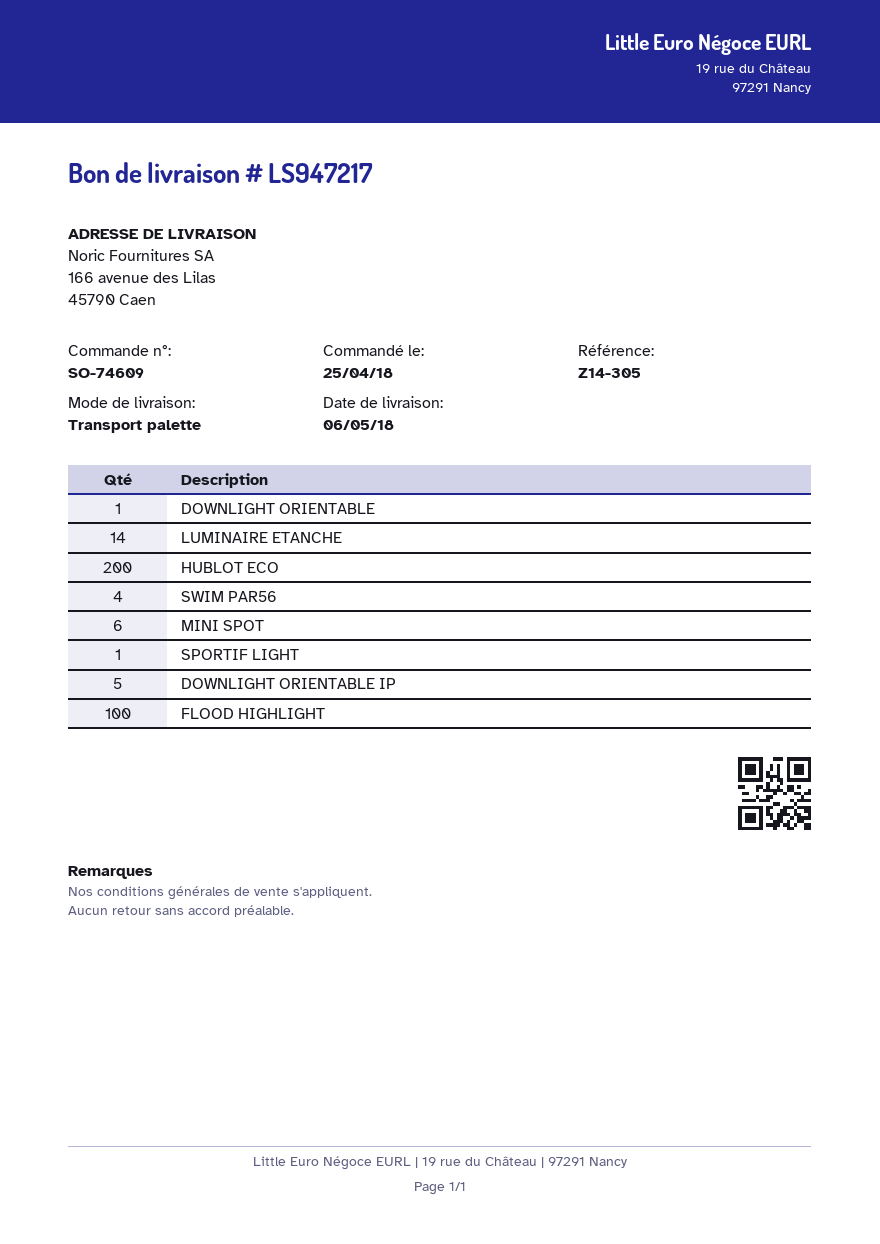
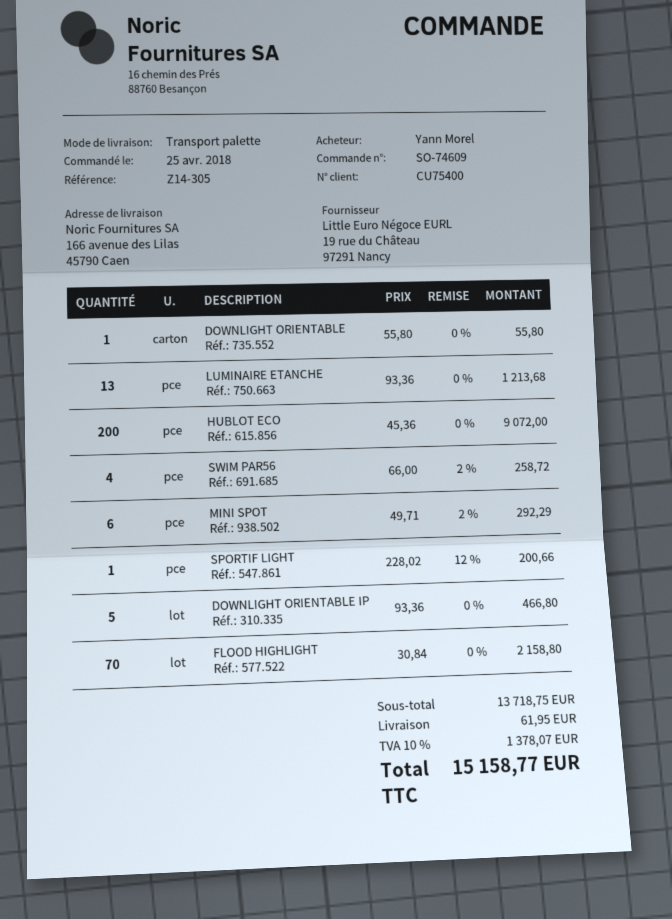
LUMINAIRE ETANCHE: 14 -> 13
FLOOD HIGHLIGHT: 100 -> 70

